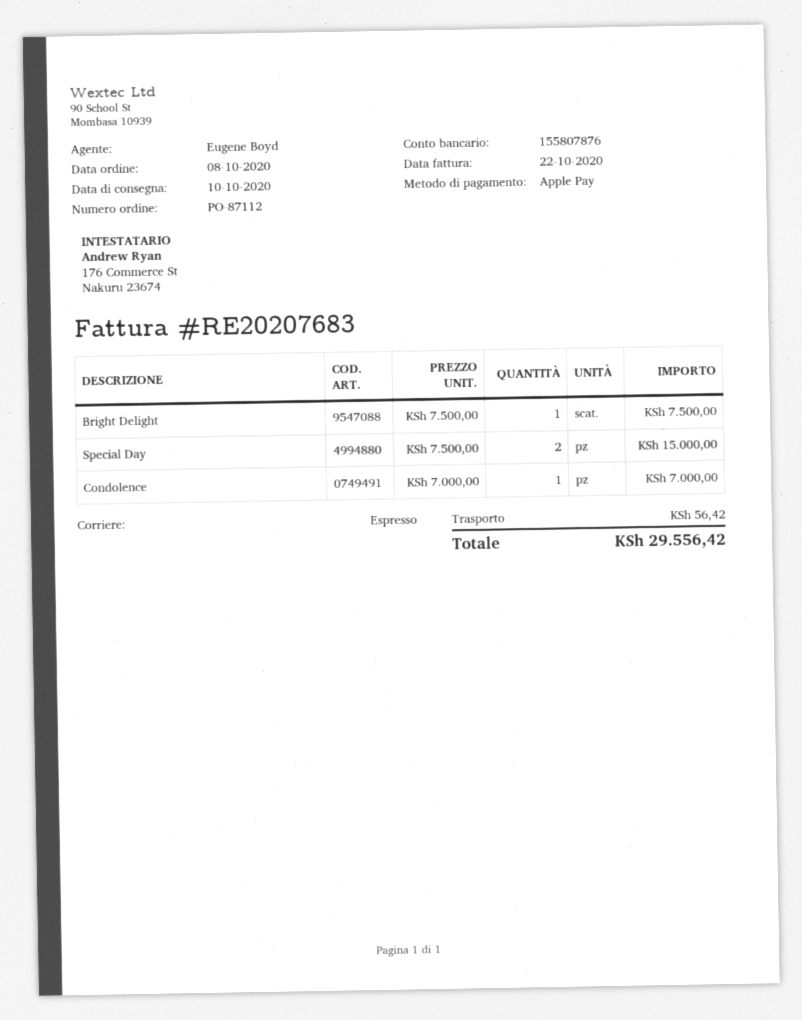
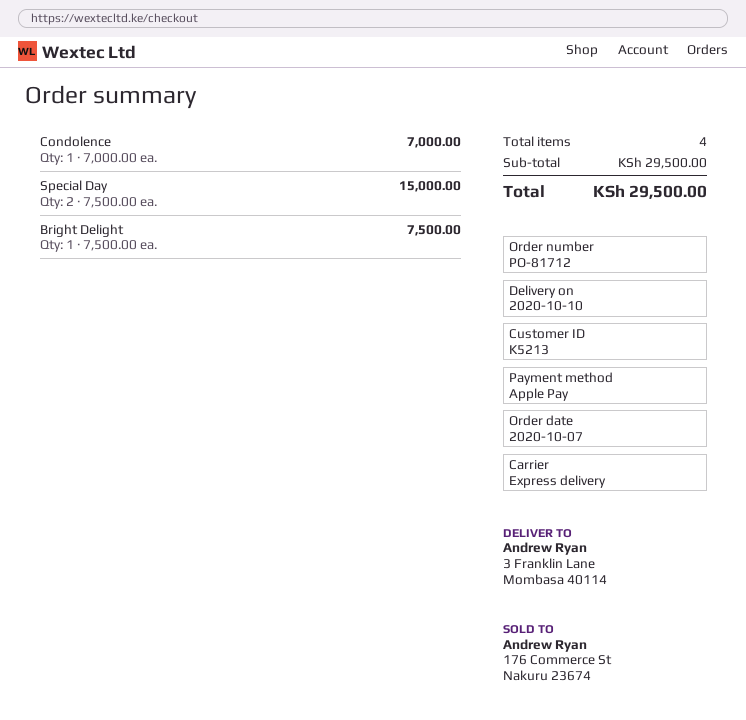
order number: PO-87112 -> PO-81712
order date: 2020-10-08 -> 2020-10-07
shipping: 56.42 -> none
total: 29556.42 -> 29500.00

